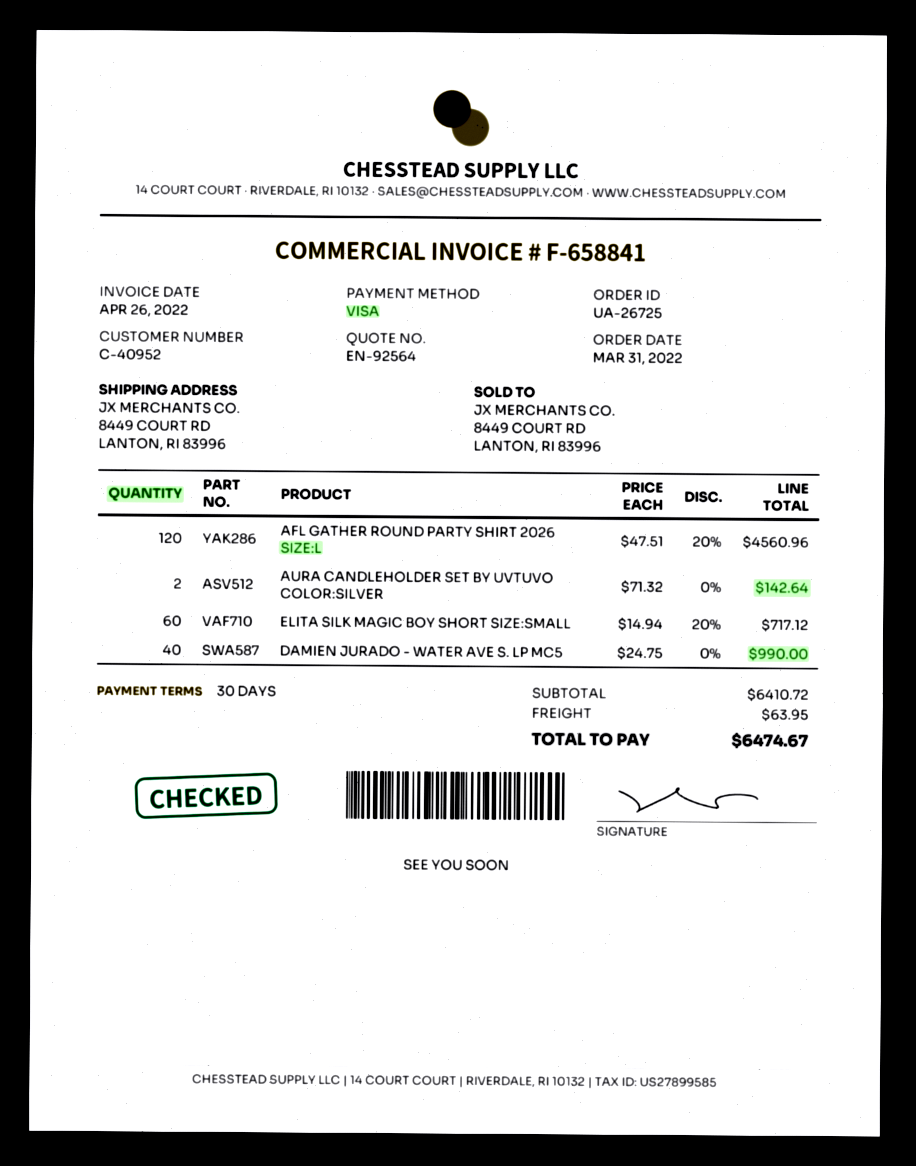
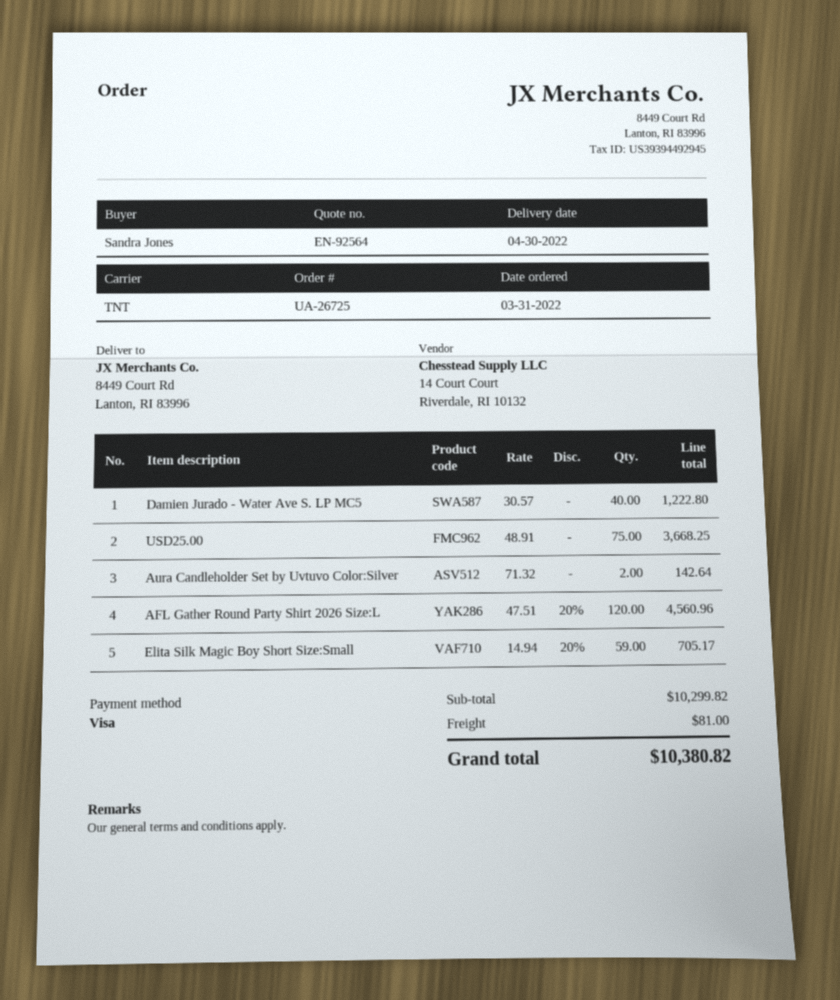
ELITA SILK MAGIC BOY SHORT SIZE:SMALL: 60 x 14.94 - 20% = 717.12 -> 59 x 14.94 - 20% = 705.17
DAMIEN JURADO - WATER AVE S. LP MC5: 40 x 24.75 = 990.00 -> 40 x 30.57 = 1222.80
USD25.00: none -> 75 x 48.91 = 3668.25
subtotal: 6410.72 -> 10299.82
shipping: 63.95 -> 81.00
total: 6474.67 -> 10380.82

